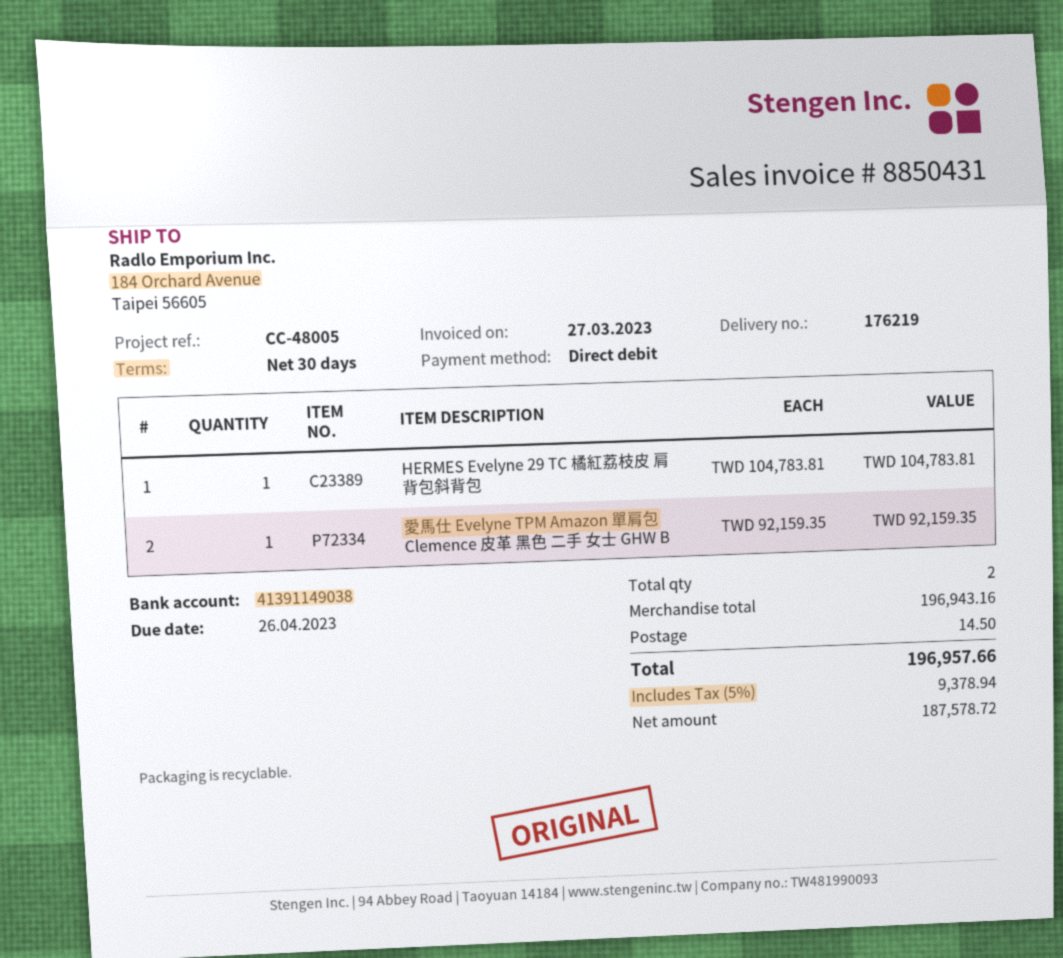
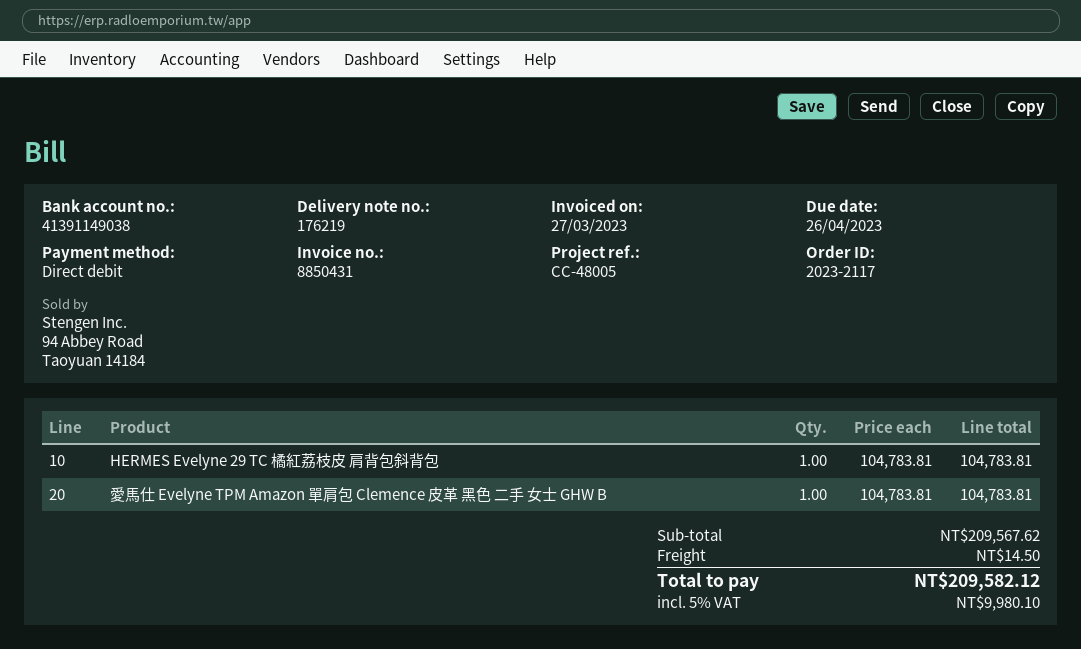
愛馬仕 Evelyne TPM Amazon 單肩包 Clemence 皮革 黑色 二手 女士 GHW B: 1 x 92159.35 = 92159.35 -> 1 x 104783.81 = 104783.81
subtotal: 196943.16 -> 209567.62
tax: 5% = 9378.94 -> 5% = 9980.10
total: 196957.66 -> 209582.12

